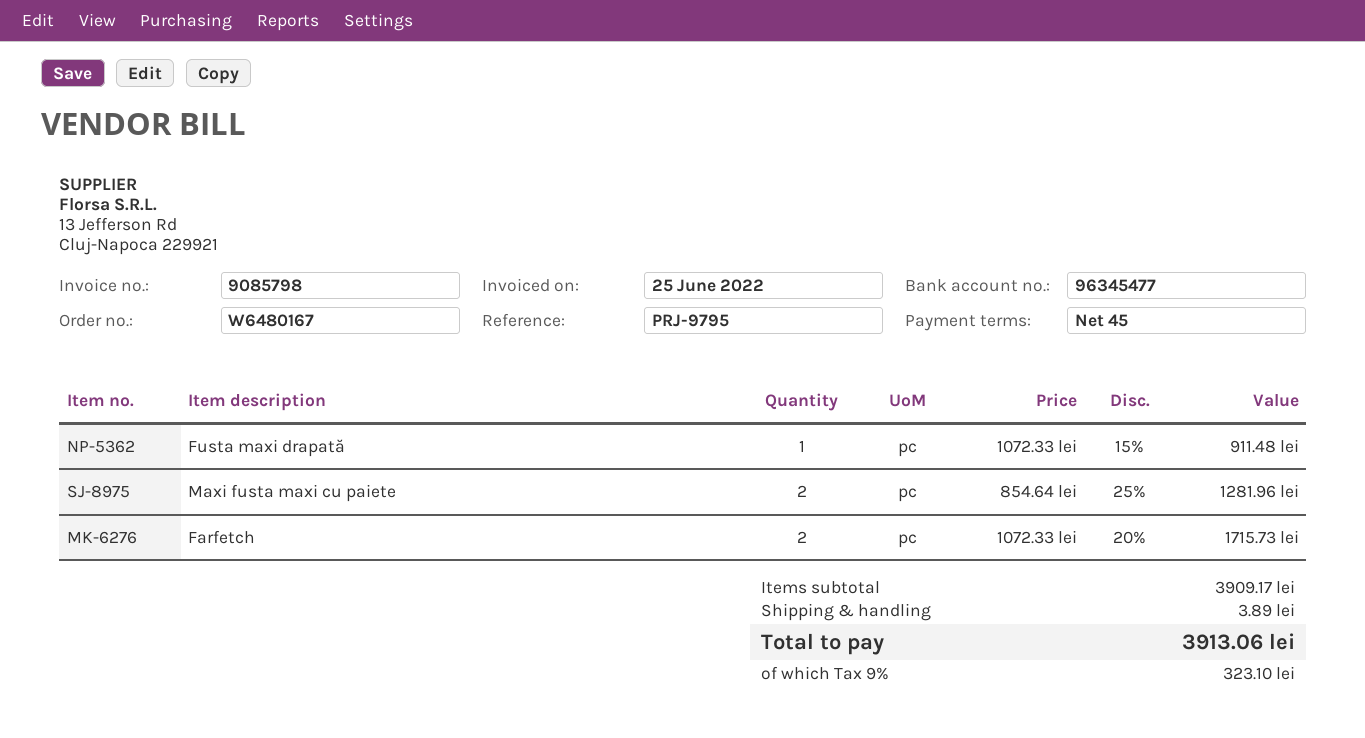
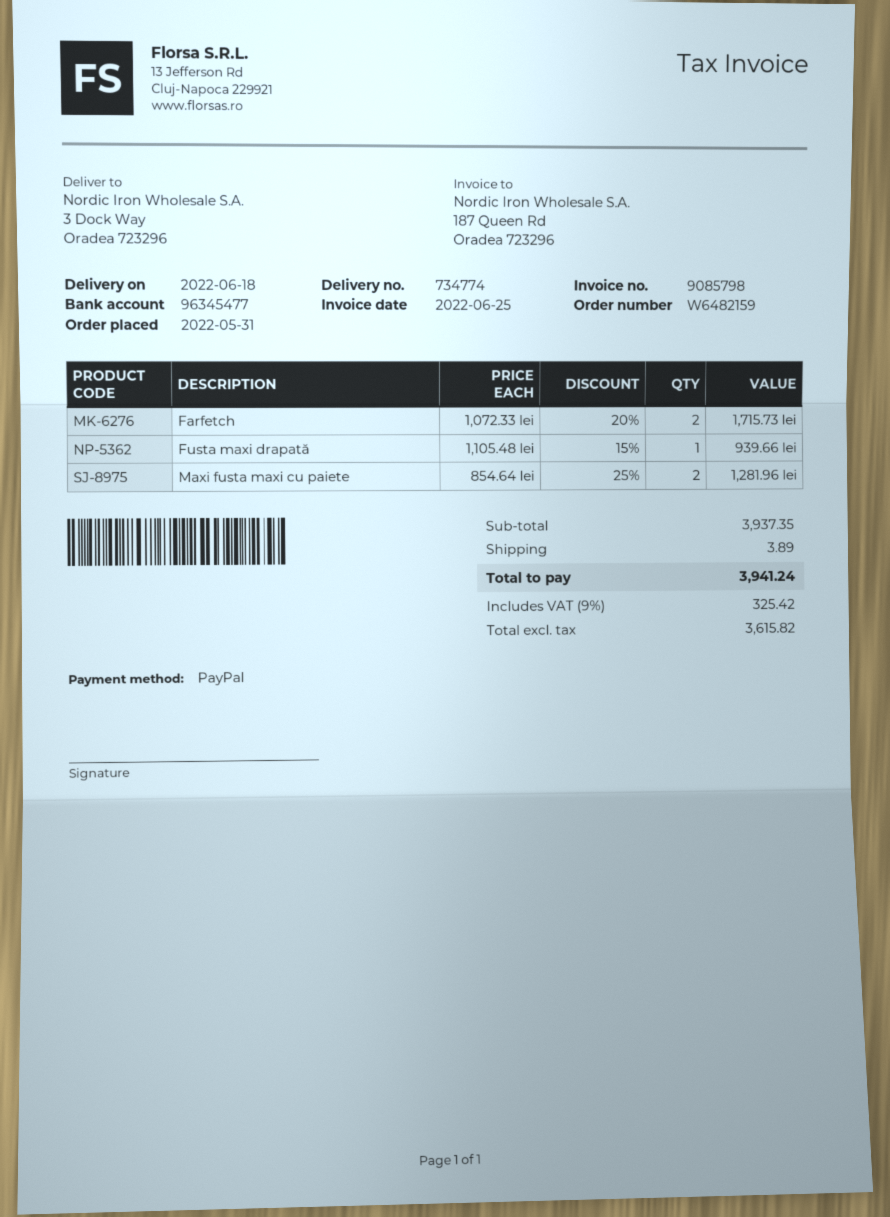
order number: W6480167 -> W6482159
Fusta maxi drapată: 1 x 1072.33 - 15% = 911.48 -> 1 x 1105.48 - 15% = 939.66
subtotal: 3909.17 -> 3937.35
tax: 9% = 323.10 -> 9% = 325.42
total: 3913.06 -> 3941.24

